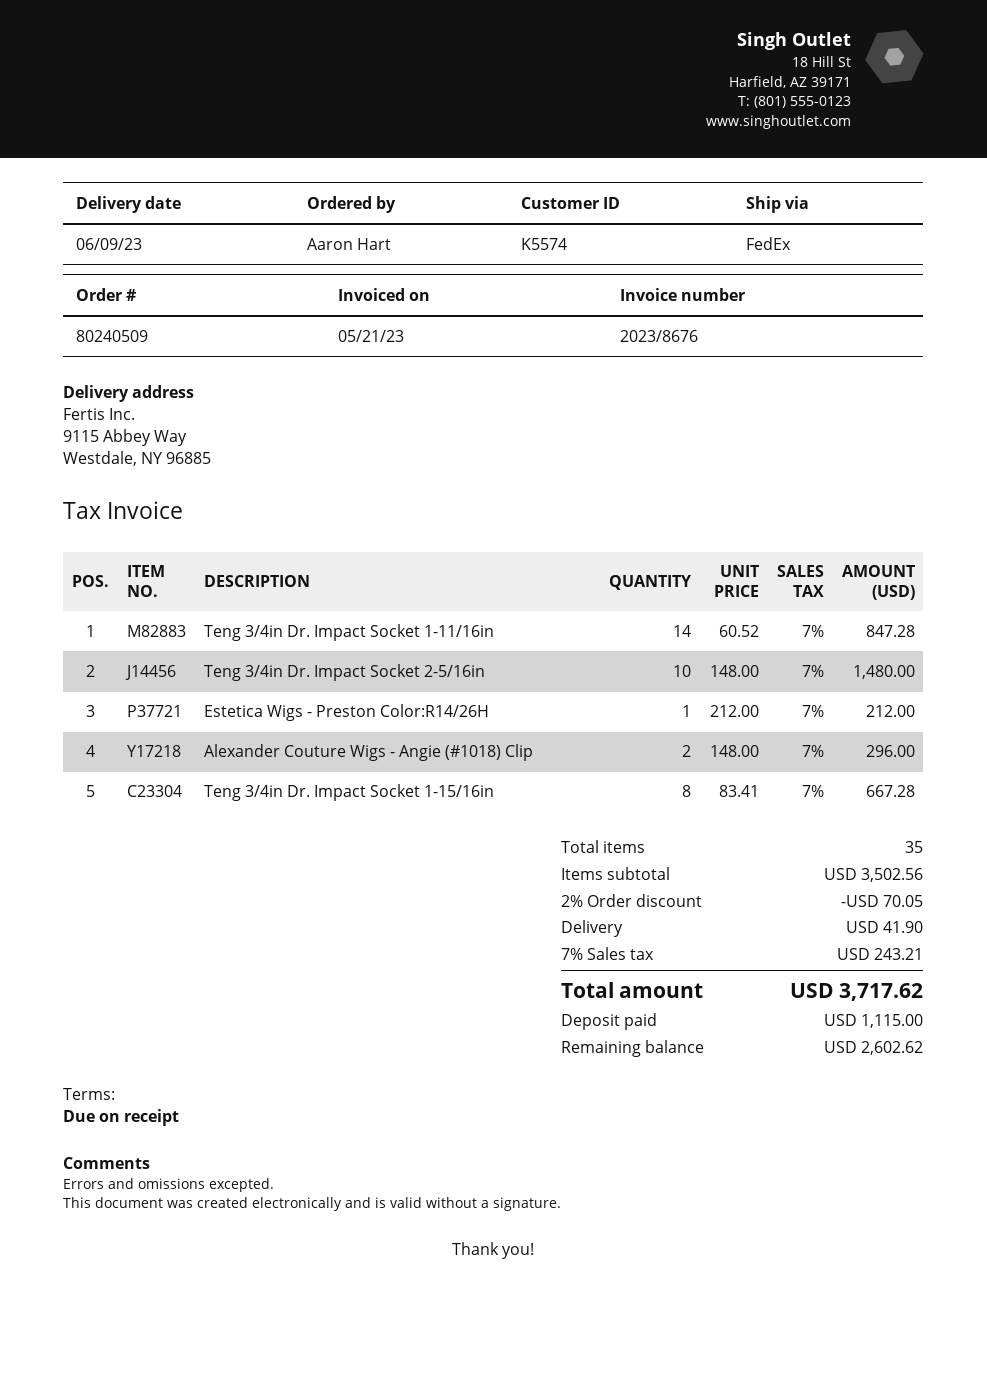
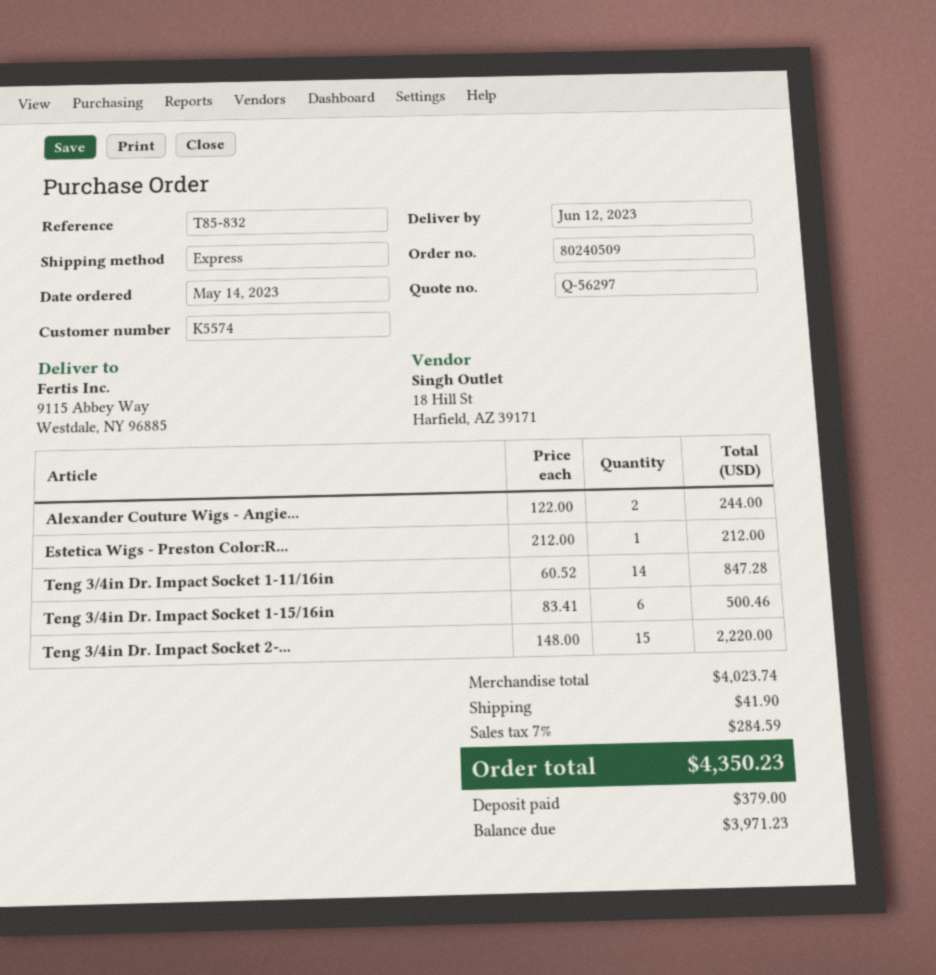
delivery date: 2023-06-09 -> 2023-06-12
shipping method: FedEx -> express
Teng 3/4in Dr. Impact Socket 2-5/16in: 10 x 148.00 = 1480.00 -> 15 x 148.00 = 2220.00
Alexander Couture Wigs - Angie (#1018) Clip: 2 x 148.00 = 296.00 -> 2 x 122.00 = 244.00
Teng 3/4in Dr. Impact Socket 1-15/16in: 8 x 83.41 = 667.28 -> 6 x 83.41 = 500.46
subtotal: 3502.56 -> 4023.74
discount: 2% = 70.05 -> none
tax: 7% = 243.21 -> 7% = 284.59
total: 3717.62 -> 4350.23
deposit: 1115.00 -> 379.00
balance: 2602.62 -> 3971.23

